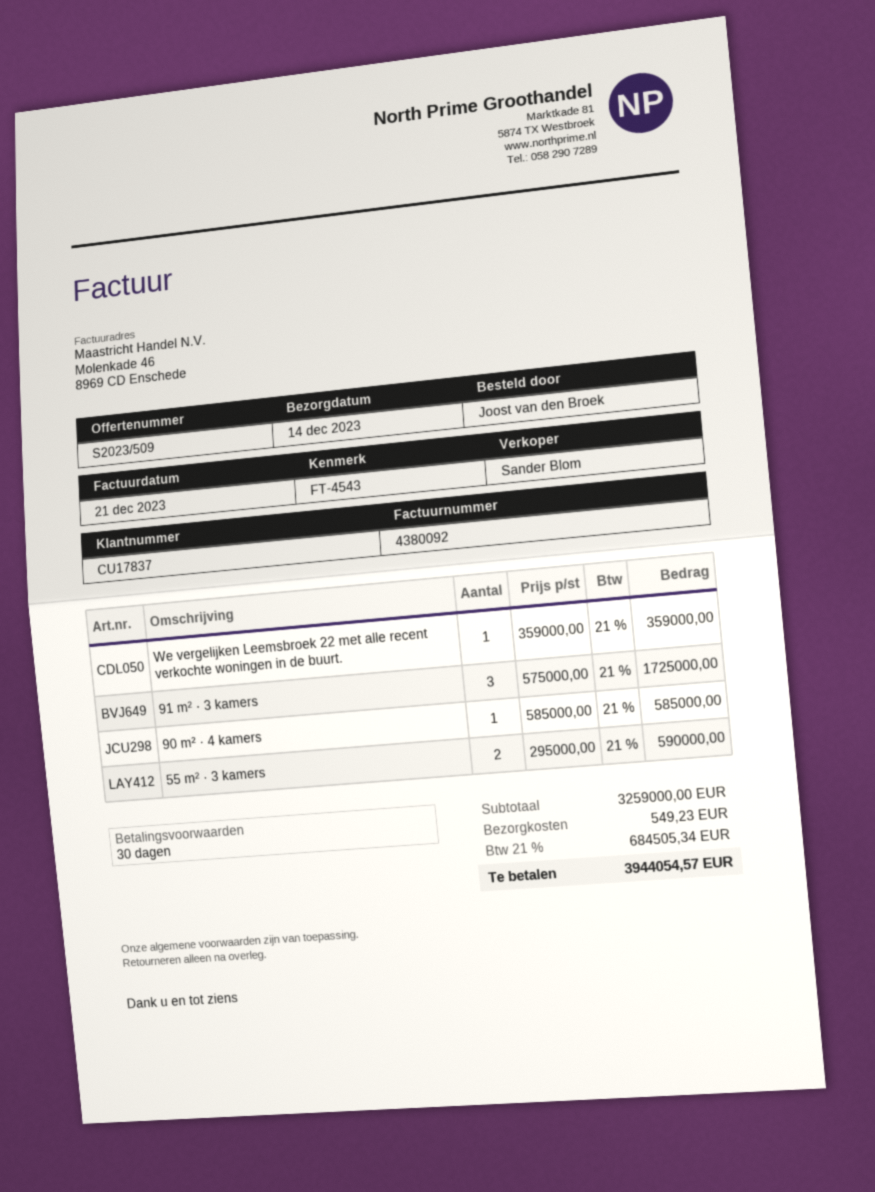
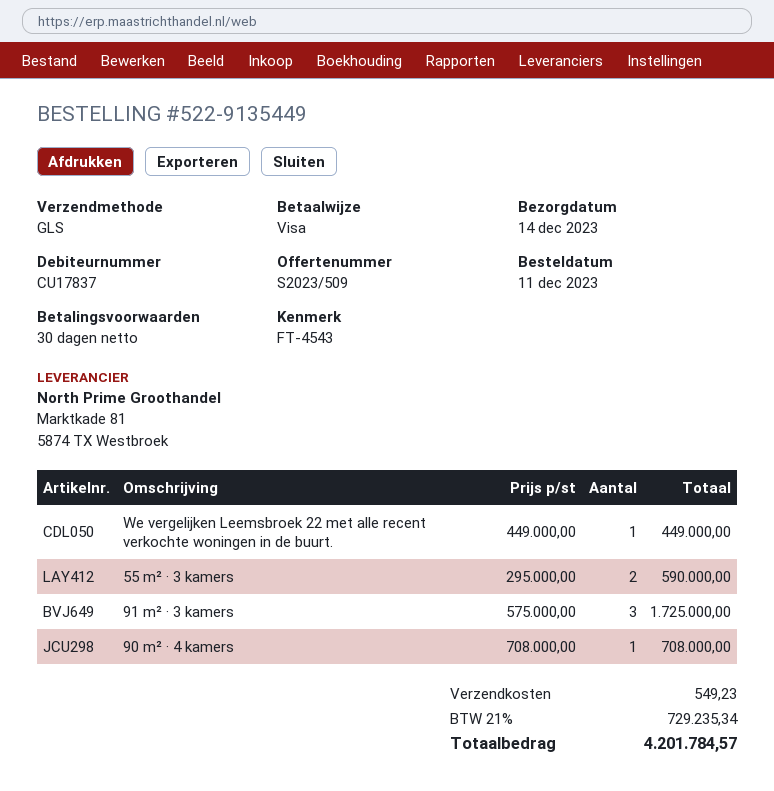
We vergelijken Leemsbroek 22 met alle recent verkochte woningen in de buurt.: 1 x 359000.00 = 359000.00 -> 1 x 449000.00 = 449000.00
90 m² · 4 kamers: 1 x 585000.00 = 585000.00 -> 1 x 708000.00 = 708000.00
tax: 21% = 684505.34 -> 21% = 729235.34
total: 3944054.57 -> 4201784.57

